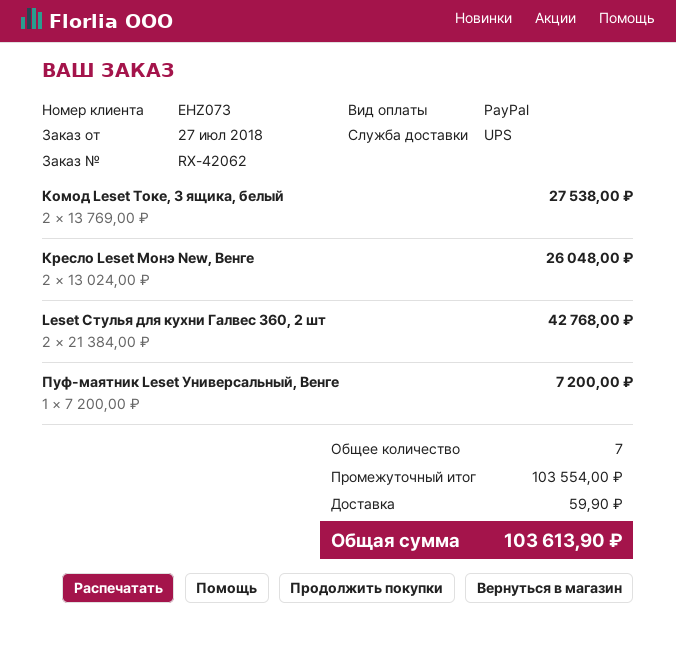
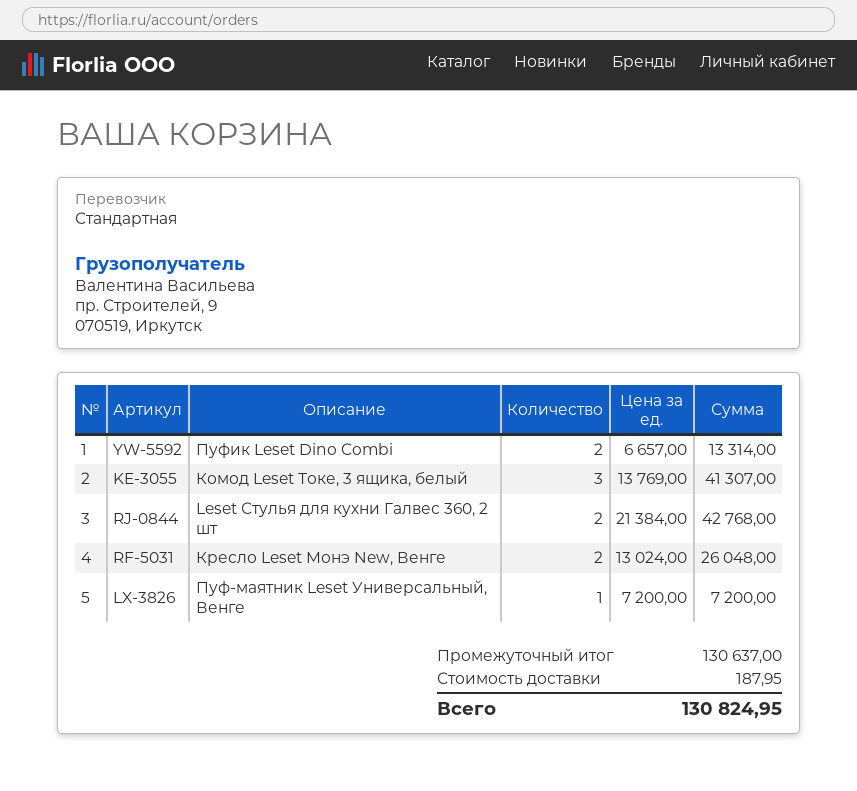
shipping method: UPS -> standard
Комод Leset Токе, 3 ящика, белый: 2 x 13769.00 = 27538.00 -> 3 x 13769.00 = 41307.00
Пуфик Leset Dino Combi: none -> 2 x 6657.00 = 13314.00
subtotal: 103554.00 -> 130637.00
shipping: 59.90 -> 187.95
total: 103613.90 -> 130824.95

